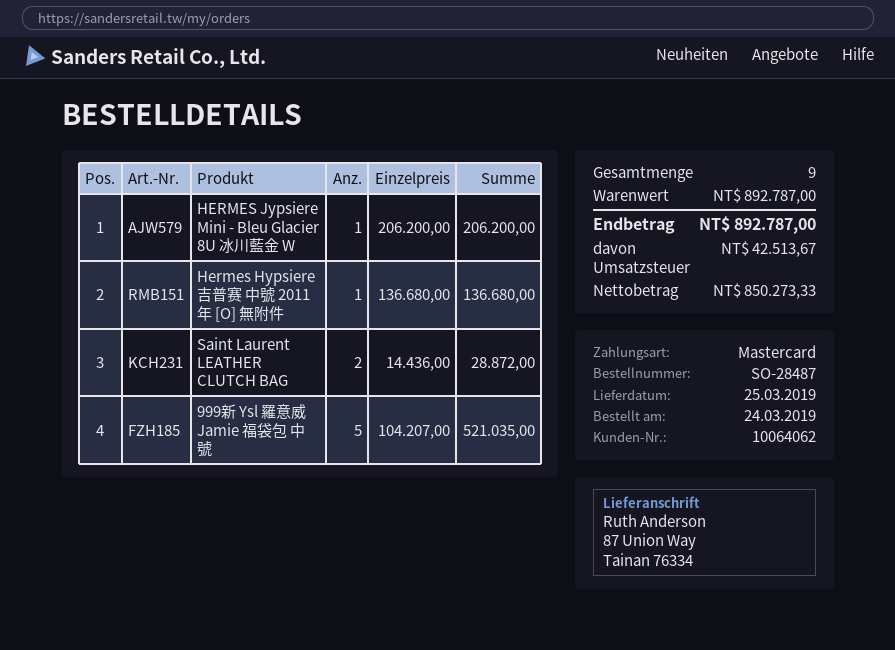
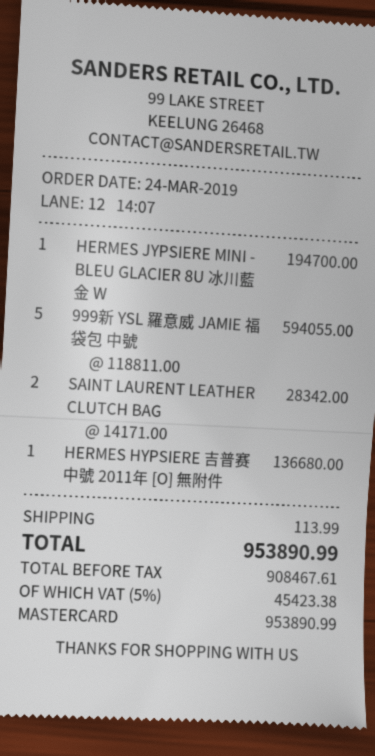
HERMES Jypsiere Mini - Bleu Glacier 8U 冰川藍金 W: 1 x 206200.00 = 206200.00 -> 1 x 194700.00 = 194700.00
Saint Laurent LEATHER CLUTCH BAG: 2 x 14436.00 = 28872.00 -> 2 x 14171.00 = 28342.00
999新 Ysl 羅意威 Jamie 福袋包 中號: 5 x 104207.00 = 521035.00 -> 5 x 118811.00 = 594055.00
shipping: none -> 113.99
net: 850273.33 -> 908467.61
tax: 42513.67 -> 45423.38
total: 892787.00 -> 953890.99

